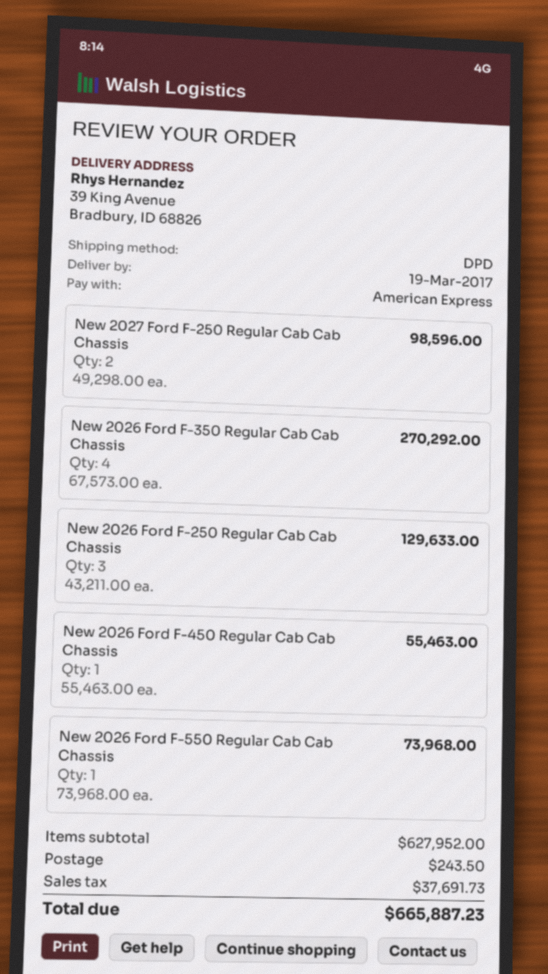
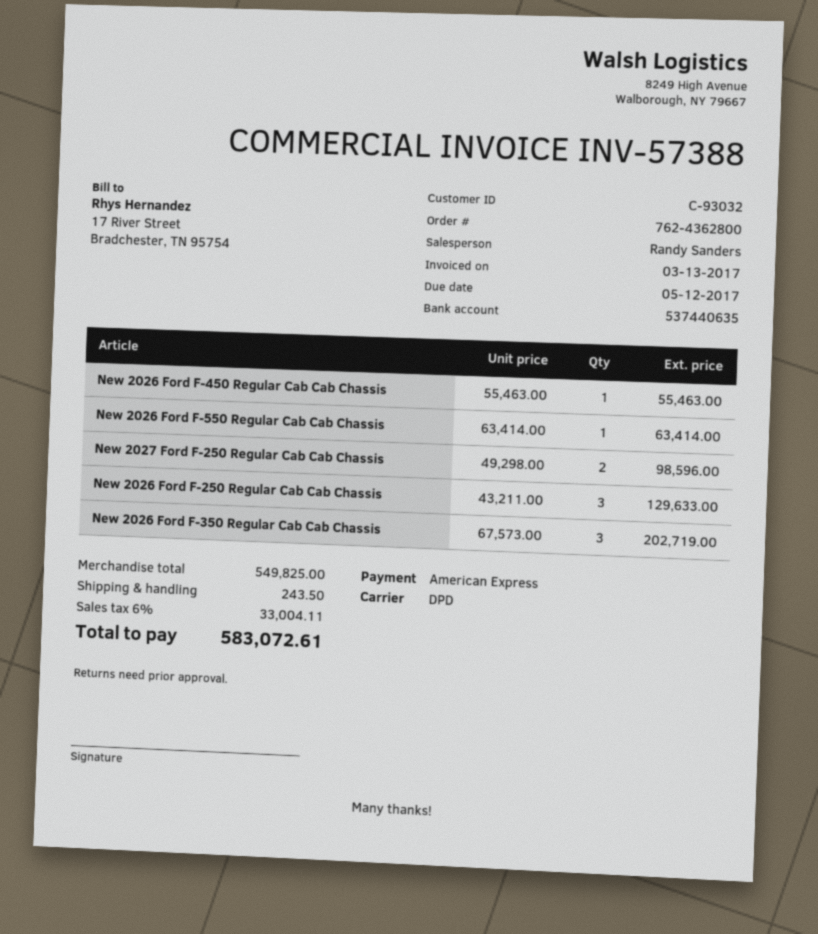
New 2026 Ford F-350 Regular Cab Cab Chassis: 4 x 67573.00 = 270292.00 -> 3 x 67573.00 = 202719.00
New 2026 Ford F-550 Regular Cab Cab Chassis: 1 x 73968.00 = 73968.00 -> 1 x 63414.00 = 63414.00
subtotal: 627952.00 -> 549825.00
tax: 37691.73 -> 33004.11
total: 665887.23 -> 583072.61

